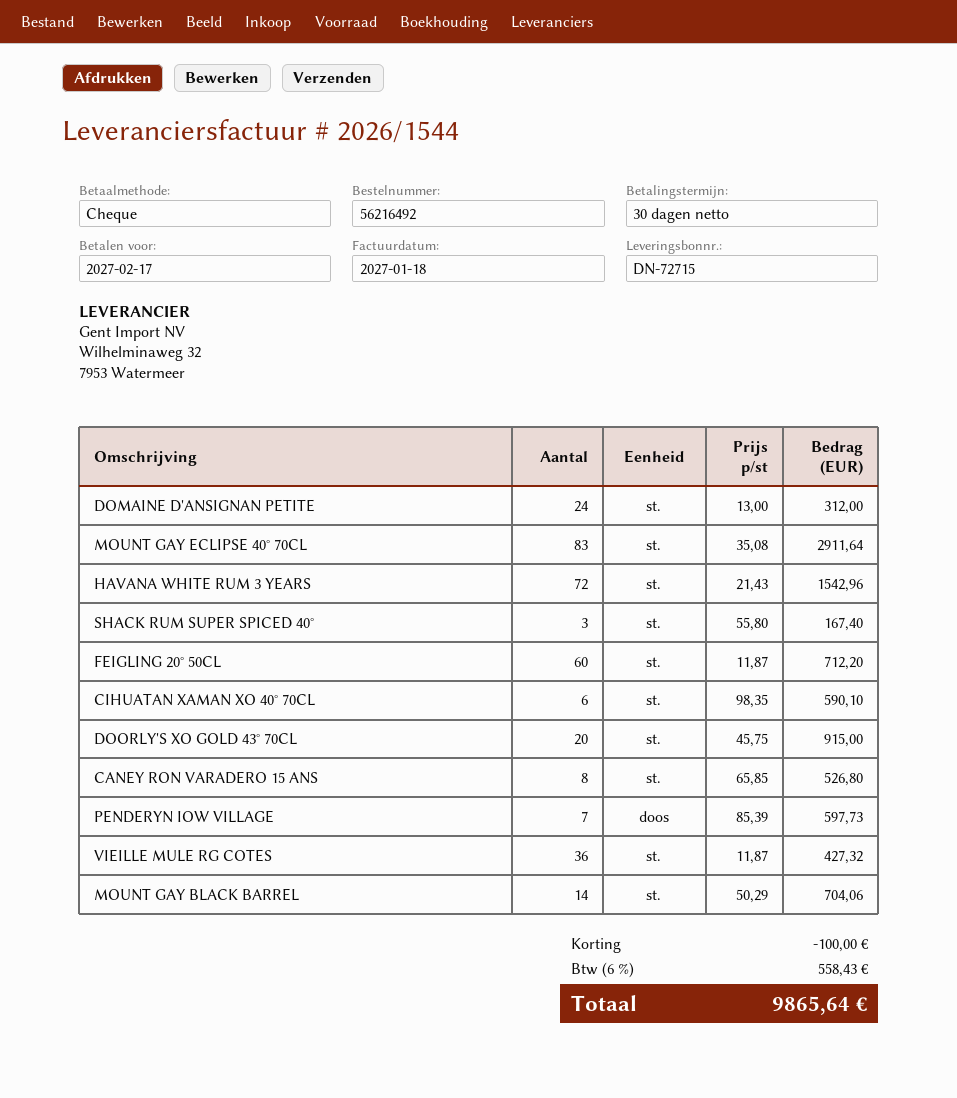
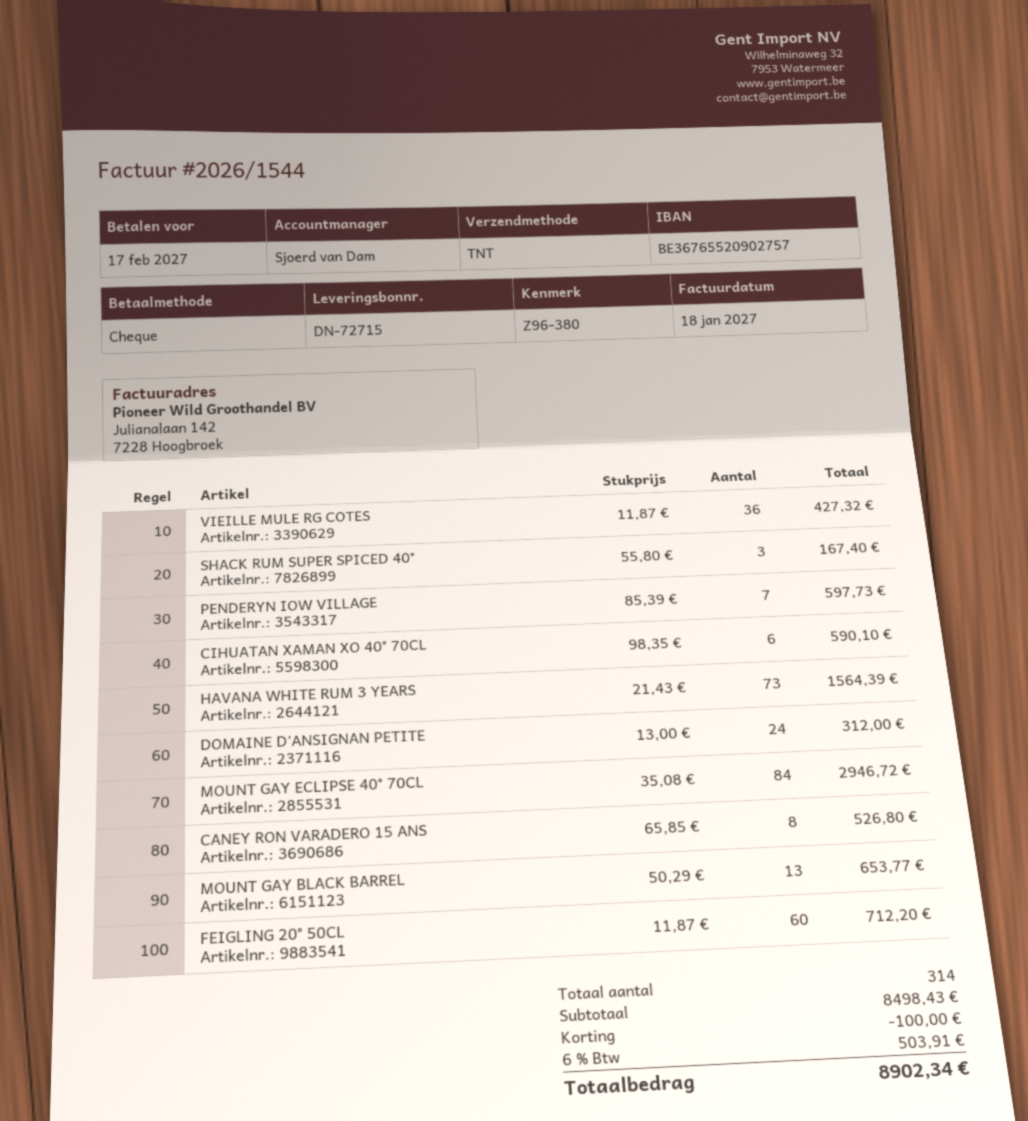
MOUNT GAY ECLIPSE 40° 70CL: 83 x 35.08 = 2911.64 -> 84 x 35.08 = 2946.72
HAVANA WHITE RUM 3 YEARS: 72 x 21.43 = 1542.96 -> 73 x 21.43 = 1564.39
DOORLY'S XO GOLD 43° 70CL: 20 x 45.75 = 915.00 -> none
MOUNT GAY BLACK BARREL: 14 x 50.29 = 704.06 -> 13 x 50.29 = 653.77
tax: 6% = 558.43 -> 6% = 503.91
total: 9865.64 -> 8902.34

